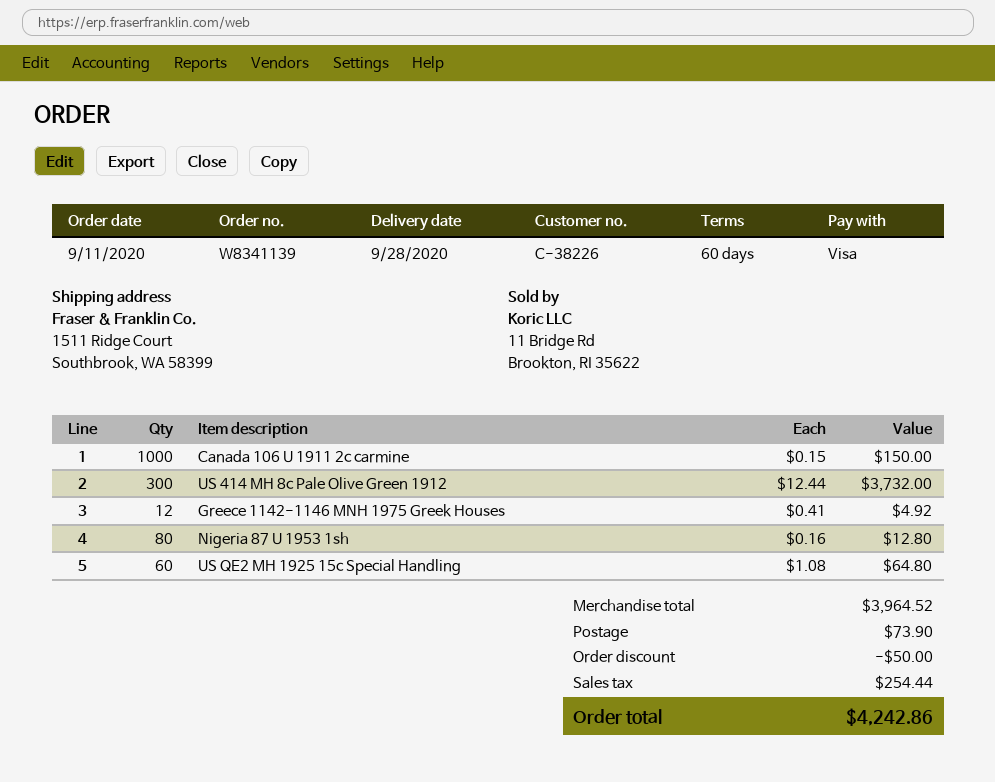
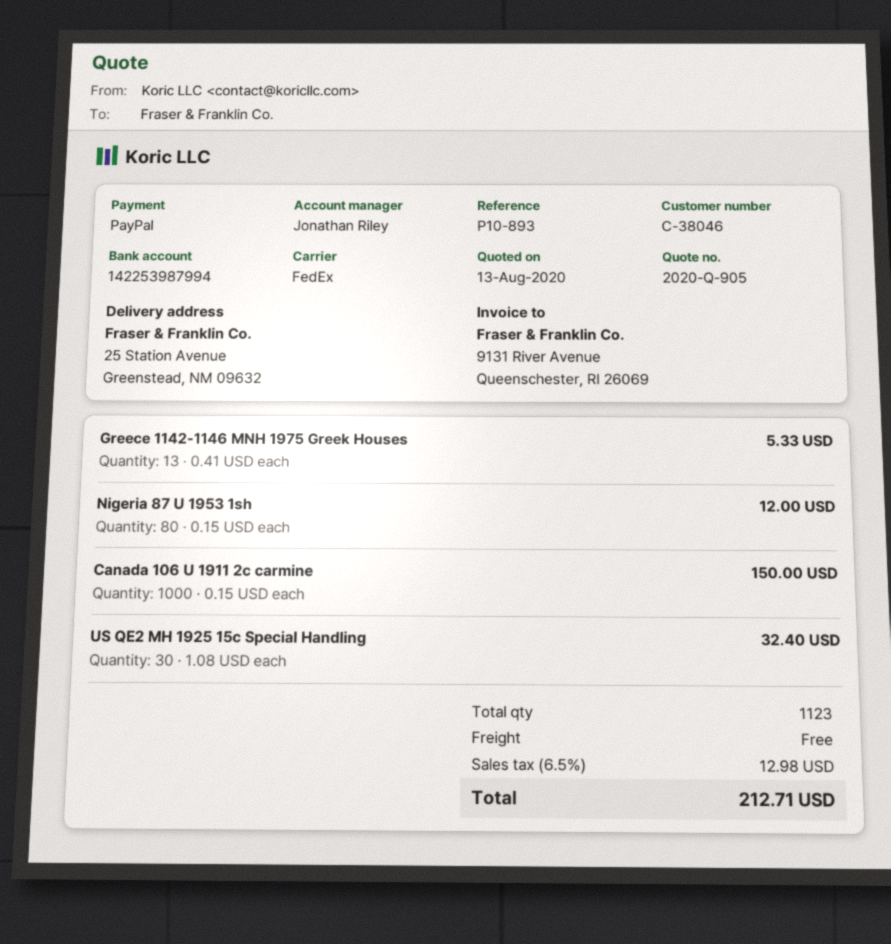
customer number: C-38226 -> C-38046
payment method: Visa -> PayPal
ship to: 1511 Ridge Court, Southbrook, WA 58399 -> 25 Station Avenue, Greenstead, NM 09632
US 414 MH 8c Pale Olive Green 1912: 300 x 12.44 = 3732.00 -> none
Greece 1142-1146 MNH 1975 Greek Houses: 12 x 0.41 = 4.92 -> 13 x 0.41 = 5.33
Nigeria 87 U 1953 1sh: 80 x 0.16 = 12.80 -> 80 x 0.15 = 12.00
US QE2 MH 1925 15c Special Handling: 60 x 1.08 = 64.80 -> 30 x 1.08 = 32.40
discount: 50.00 -> none
shipping: 73.90 -> 0.00
tax: 254.44 -> 12.98
total: 4242.86 -> 212.71

